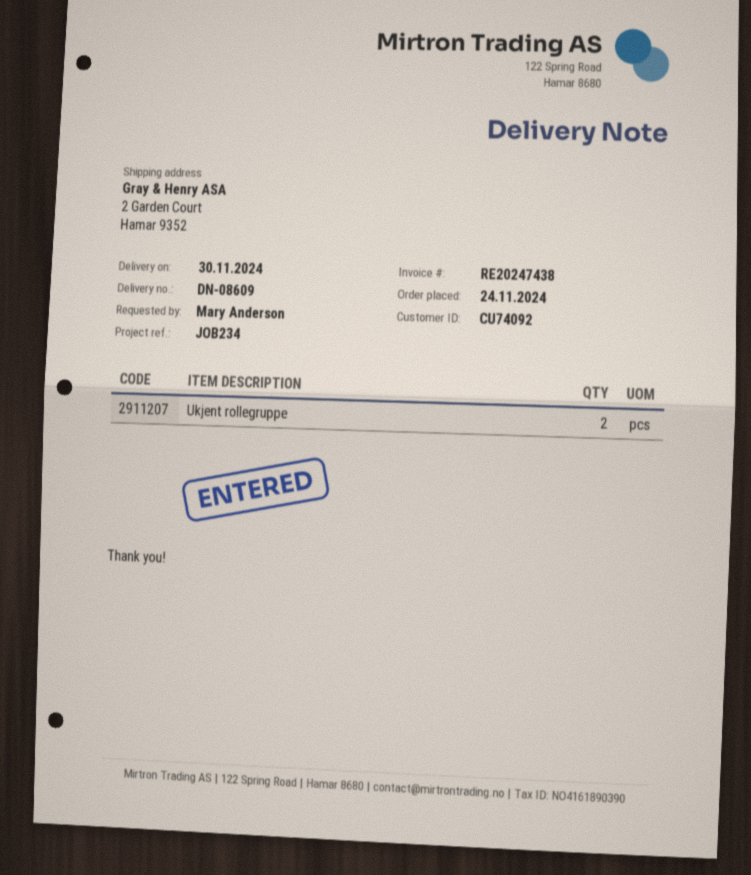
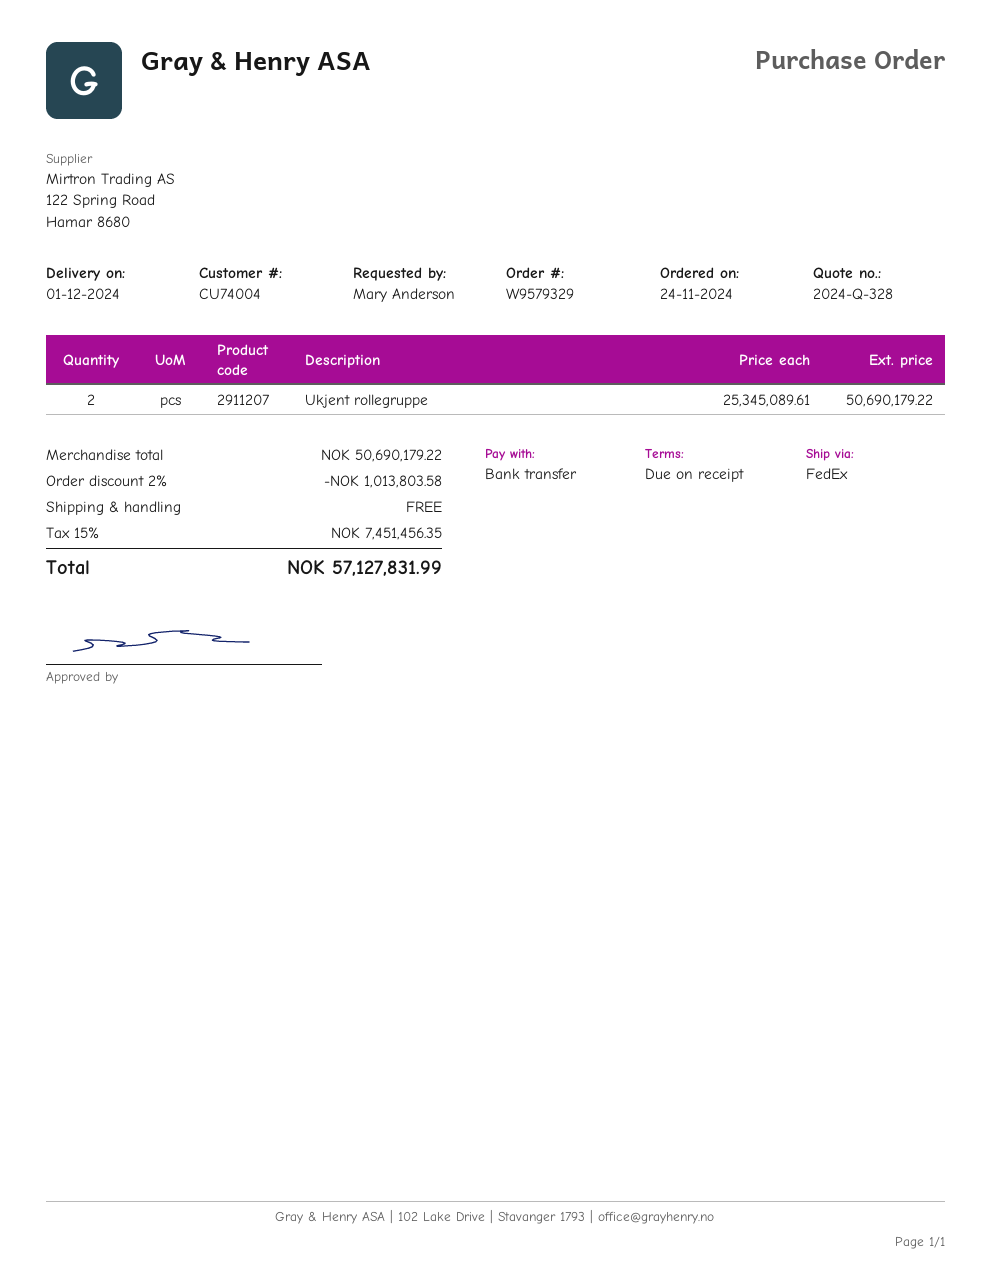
delivery date: 2024-11-30 -> 2024-12-01
customer number: CU74092 -> CU74004

